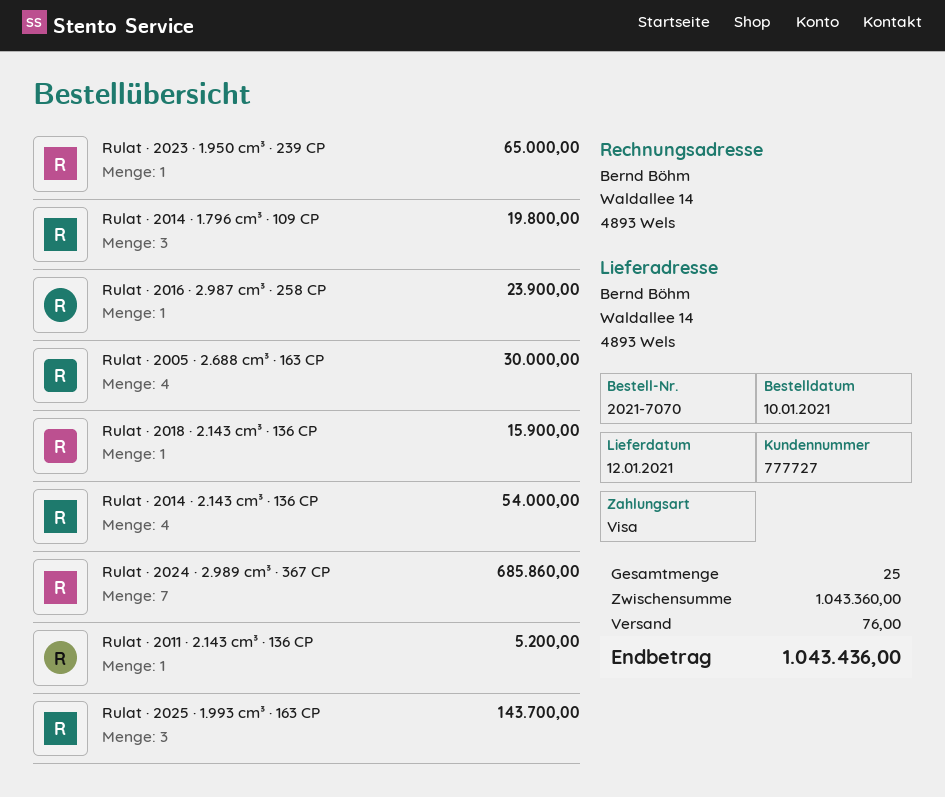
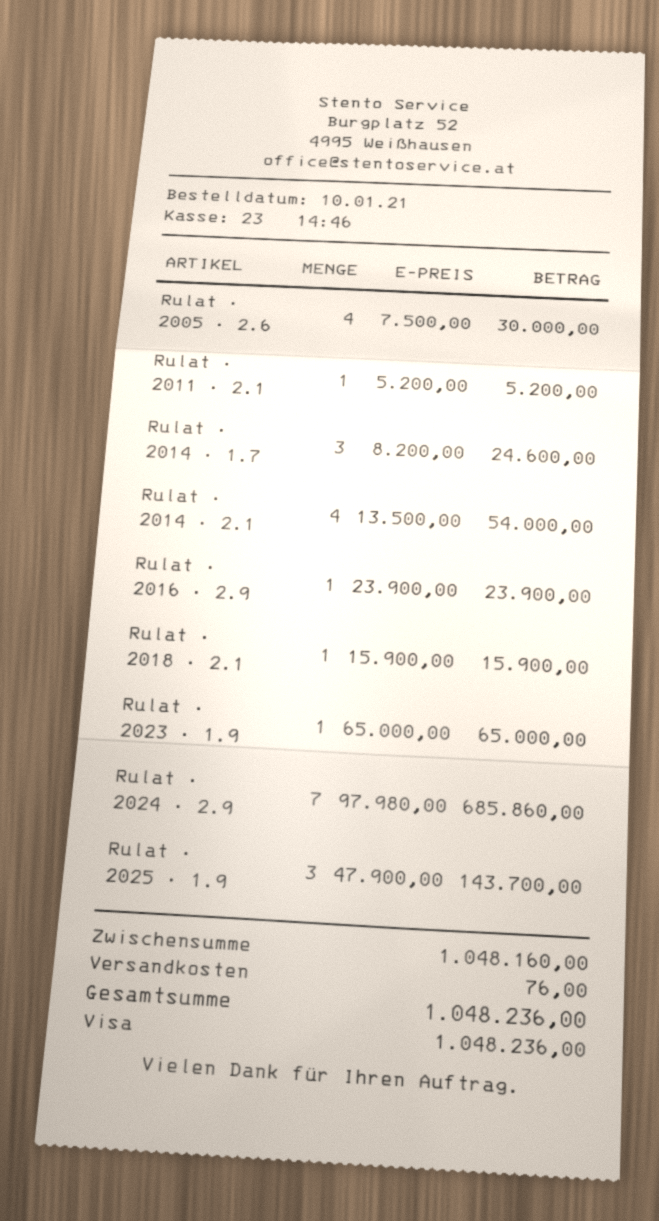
Rulat · 2014 · 1.796 cm³ · 109 CP: 3 for 19800.00 -> 3 for 24600.00
subtotal: 1043360.00 -> 1048160.00
total: 1043436.00 -> 1048236.00

